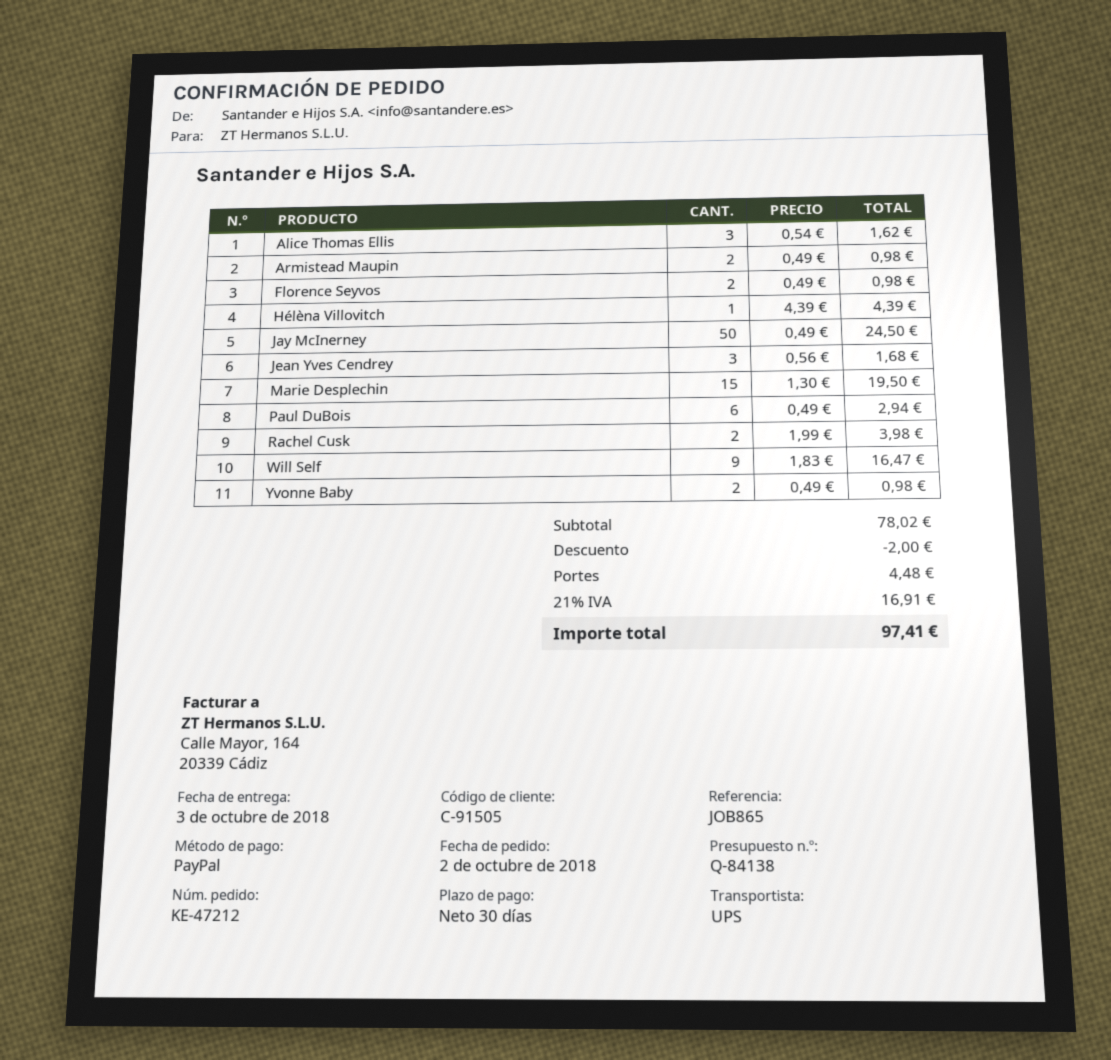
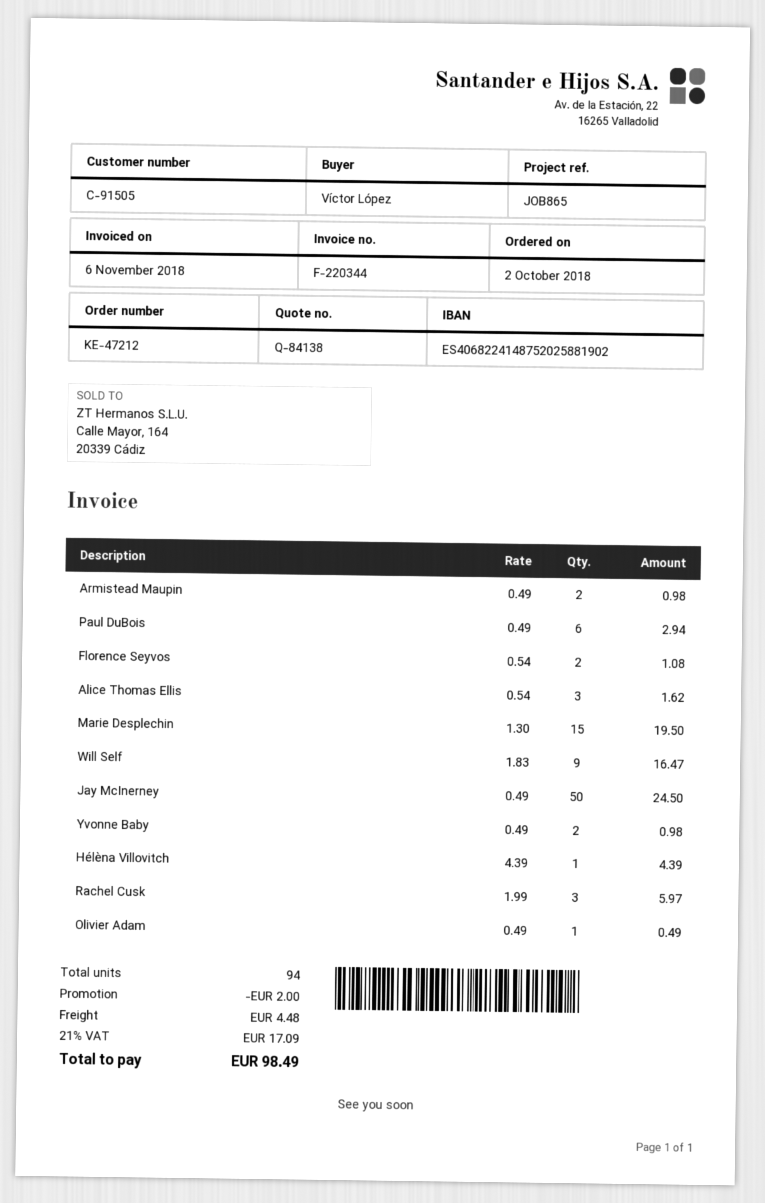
Florence Seyvos: 2 x 0.49 = 0.98 -> 2 x 0.54 = 1.08
Jean Yves Cendrey: 3 x 0.56 = 1.68 -> none
Rachel Cusk: 2 x 1.99 = 3.98 -> 3 x 1.99 = 5.97
Olivier Adam: none -> 1 x 0.49 = 0.49
tax: 21% = 16.91 -> 21% = 17.09
total: 97.41 -> 98.49

